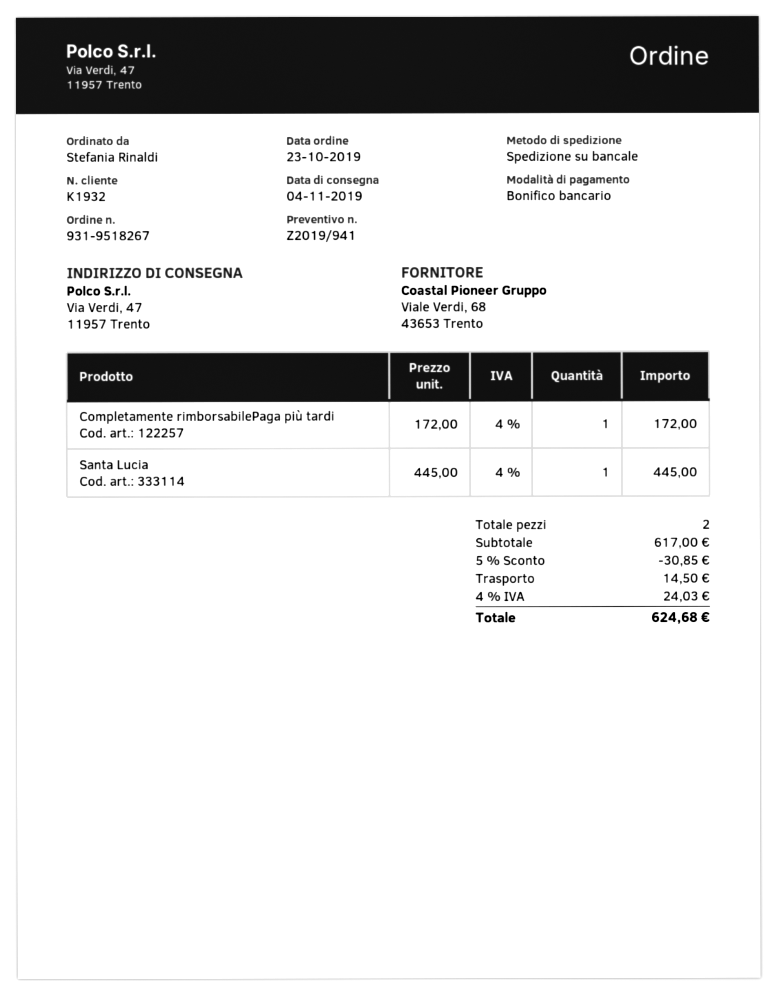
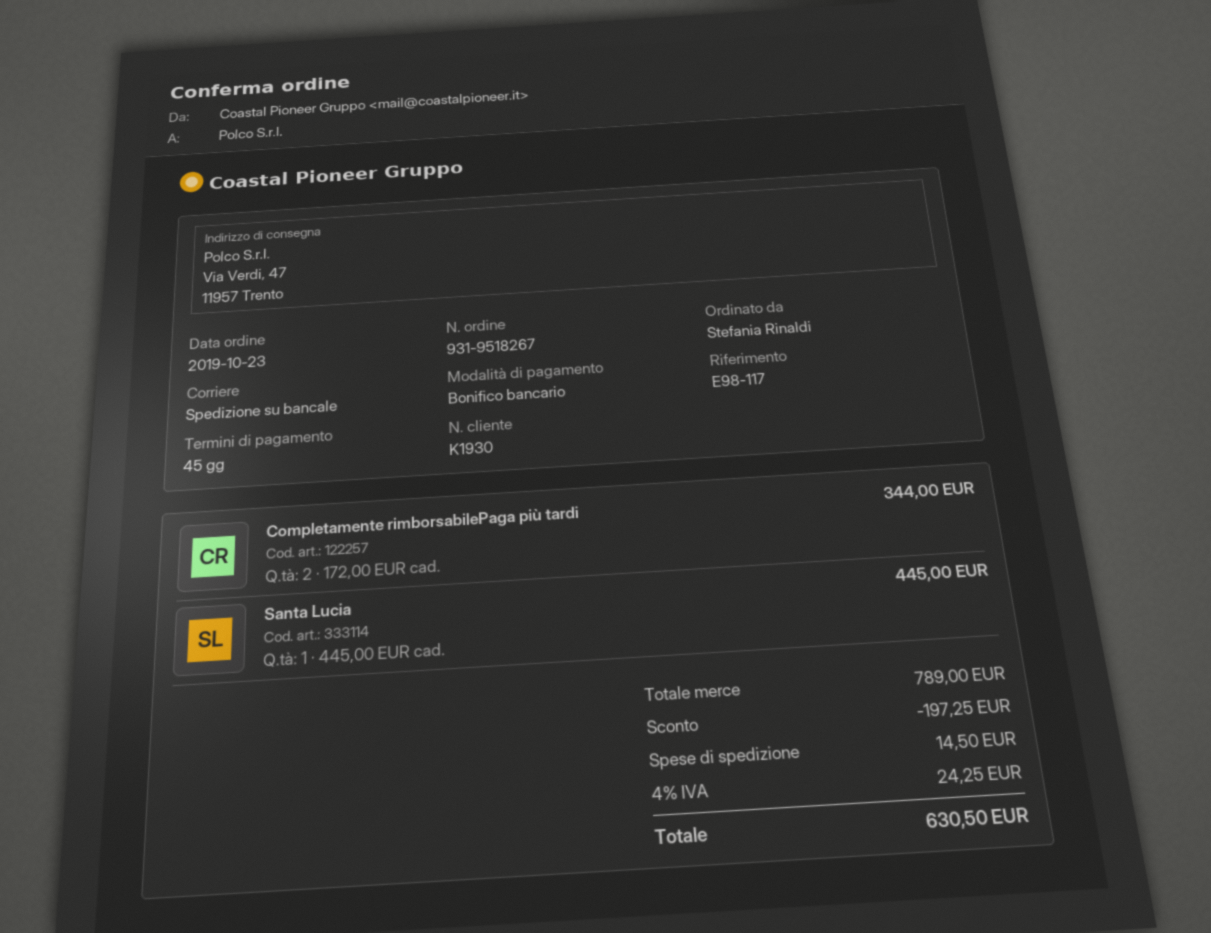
customer number: K1932 -> K1930
Completamente rimborsabilePaga più tardi: 1 x 172.00 = 172.00 -> 2 x 172.00 = 344.00
subtotal: 617.00 -> 789.00
discount: 30.85 -> 197.25
tax: 4% = 24.03 -> 4% = 24.25
total: 624.68 -> 630.50

